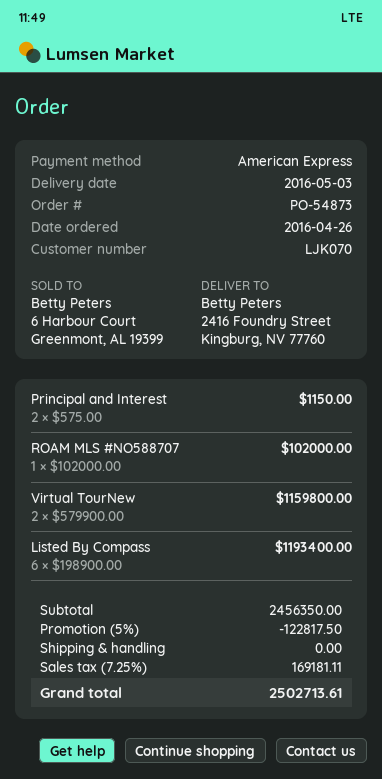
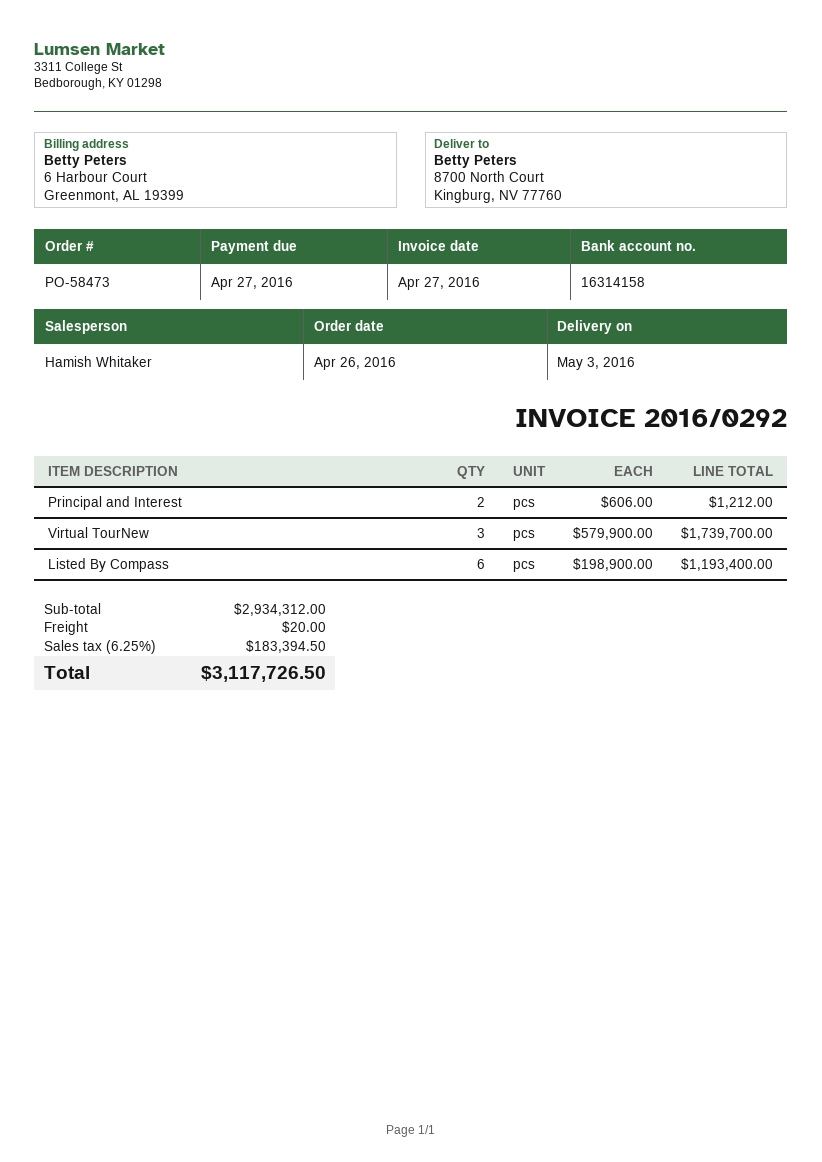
order number: PO-54873 -> PO-58473
ship to: 2416 Foundry Street, Kingburg, NV 77760 -> 8700 North Court, Kingburg, NV 77760
Principal and Interest: 2 x 575.00 = 1150.00 -> 2 x 606.00 = 1212.00
ROAM MLS #NO588707: 1 x 102000.00 = 102000.00 -> none
Virtual TourNew: 2 x 579900.00 = 1159800.00 -> 3 x 579900.00 = 1739700.00
subtotal: 2456350.00 -> 2934312.00
discount: 5% = 122817.50 -> none
shipping: 0.00 -> 20.00
tax: 7.25% = 169181.11 -> 6.25% = 183394.50
total: 2502713.61 -> 3117726.50

